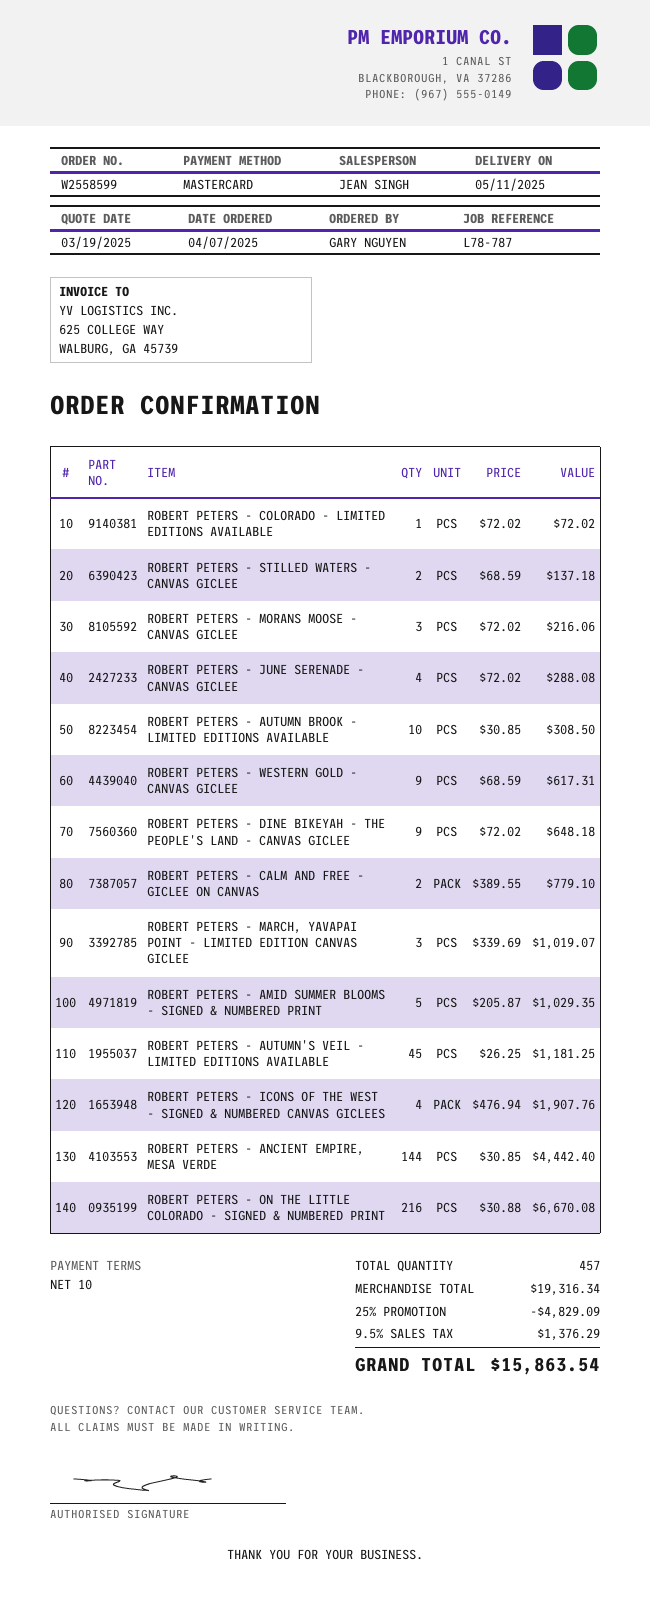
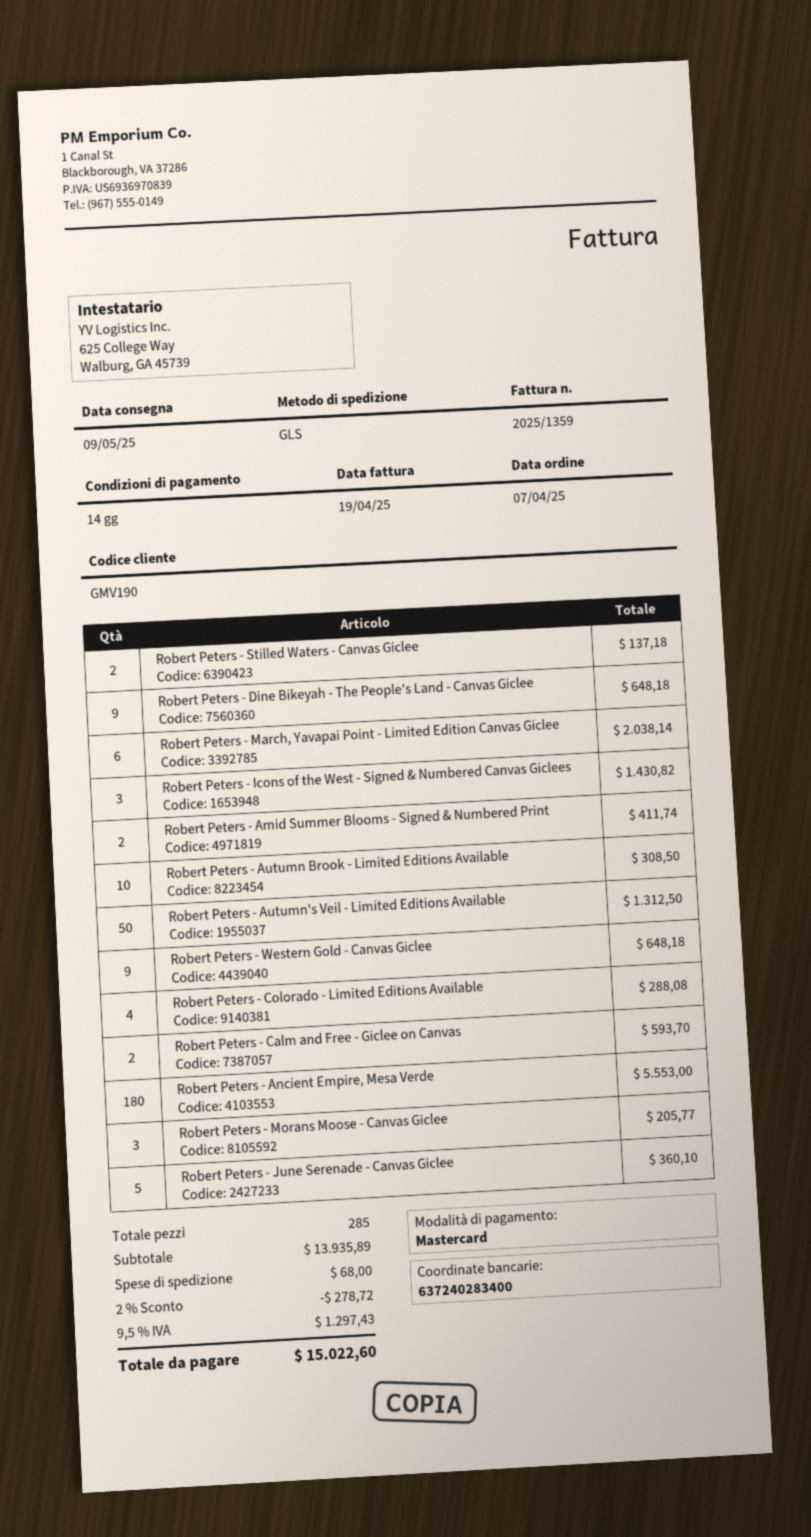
delivery date: 2025-05-11 -> 2025-05-09
payment terms: 10 days -> 14 days
ROBERT PETERS - COLORADO - LIMITED EDITIONS AVAILABLE: 1 for 72.02 -> 4 for 288.08
ROBERT PETERS - MORANS MOOSE - CANVAS GICLEE: 3 for 216.06 -> 3 for 205.77
ROBERT PETERS - JUNE SERENADE - CANVAS GICLEE: 4 for 288.08 -> 5 for 360.10
ROBERT PETERS - WESTERN GOLD - CANVAS GICLEE: 9 for 617.31 -> 9 for 648.18
ROBERT PETERS - CALM AND FREE - GICLEE ON CANVAS: 2 for 779.10 -> 2 for 593.70
ROBERT PETERS - MARCH, YAVAPAI POINT - LIMITED EDITION CANVAS GICLEE: 3 for 1019.07 -> 6 for 2038.14
ROBERT PETERS - AMID SUMMER BLOOMS - SIGNED & NUMBERED PRINT: 5 for 1029.35 -> 2 for 411.74
ROBERT PETERS - AUTUMN'S VEIL - LIMITED EDITIONS AVAILABLE: 45 for 1181.25 -> 50 for 1312.50
ROBERT PETERS - ICONS OF THE WEST - SIGNED & NUMBERED CANVAS GICLEES: 4 for 1907.76 -> 3 for 1430.82
ROBERT PETERS - ANCIENT EMPIRE, MESA VERDE: 144 for 4442.40 -> 180 for 5553.00
ROBERT PETERS - ON THE LITTLE COLORADO - SIGNED & NUMBERED PRINT: 216 for 6670.08 -> none
total quantity: 457 -> 285
subtotal: 19316.34 -> 13935.89
discount: 25% = 4829.09 -> 2% = 278.72
shipping: none -> 68.00
tax: 9.5% = 1376.29 -> 9.5% = 1297.43
total: 15863.54 -> 15022.60

